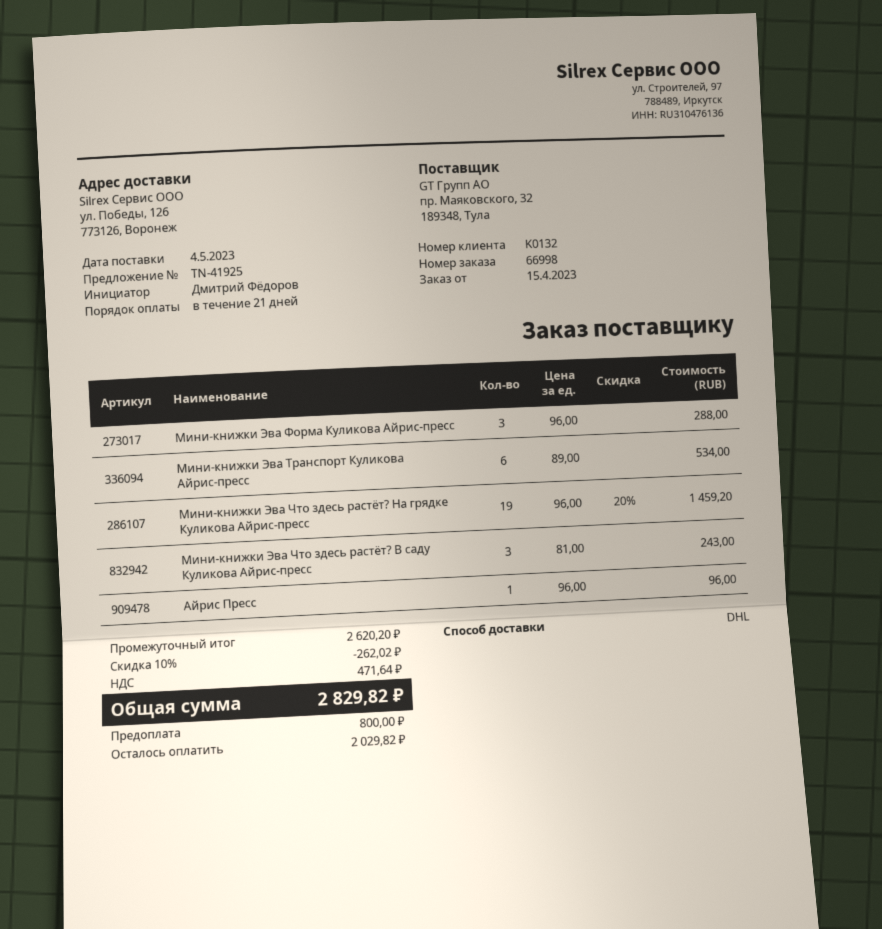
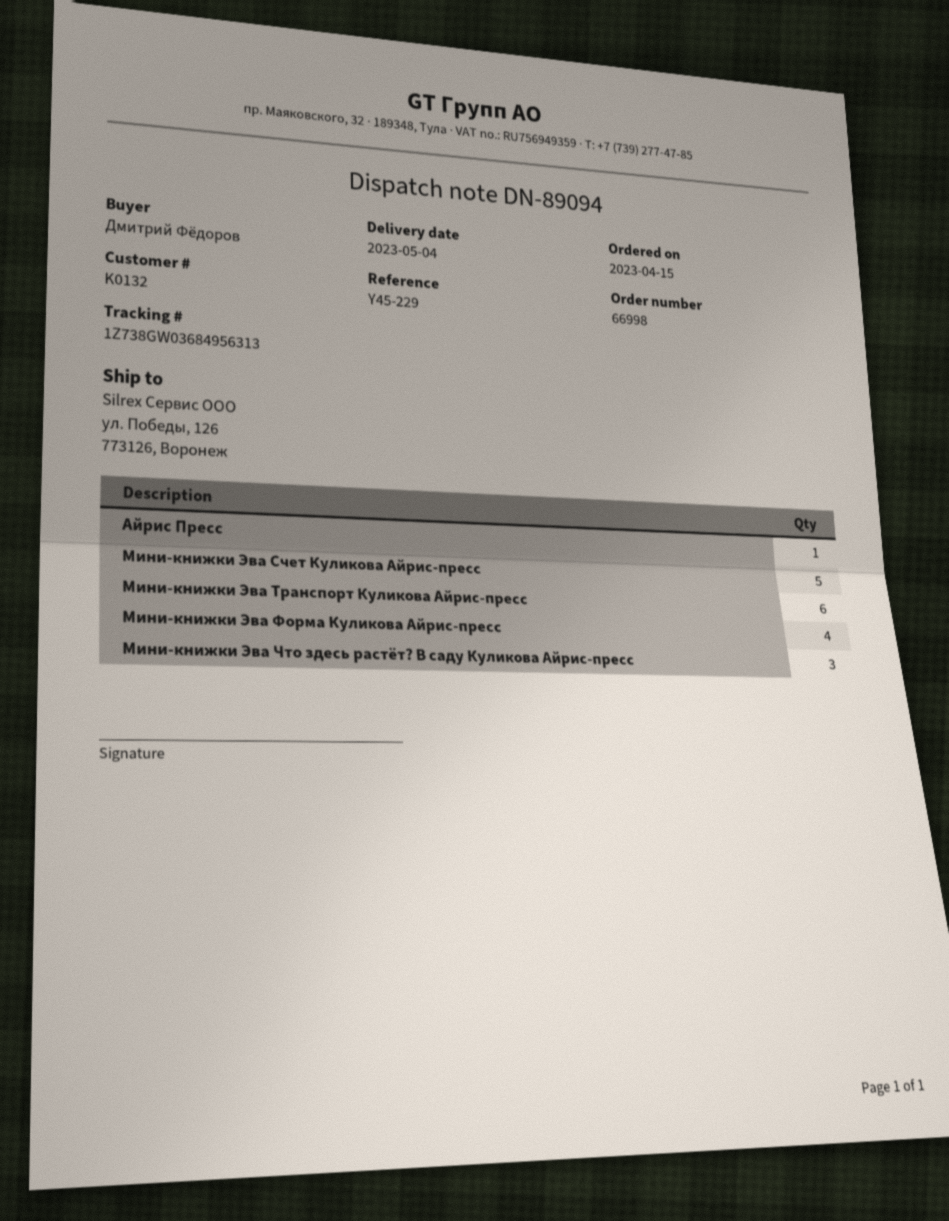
Мини-книжки Эва Форма Куликова Айрис-пресс: 3 -> 4
Мини-книжки Эва Что здесь растёт? На грядке Куликова Айрис-пресс: 19 -> none
Мини-книжки Эва Счет Куликова Айрис-пресс: none -> 5

